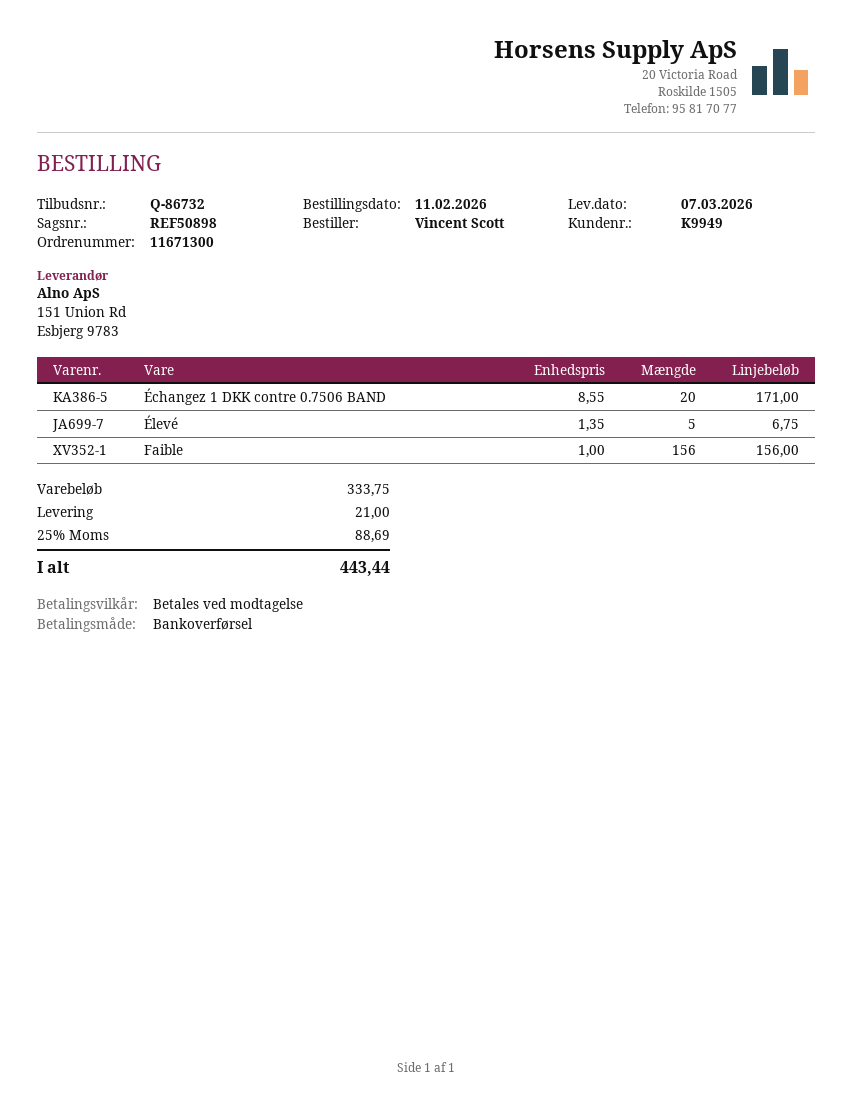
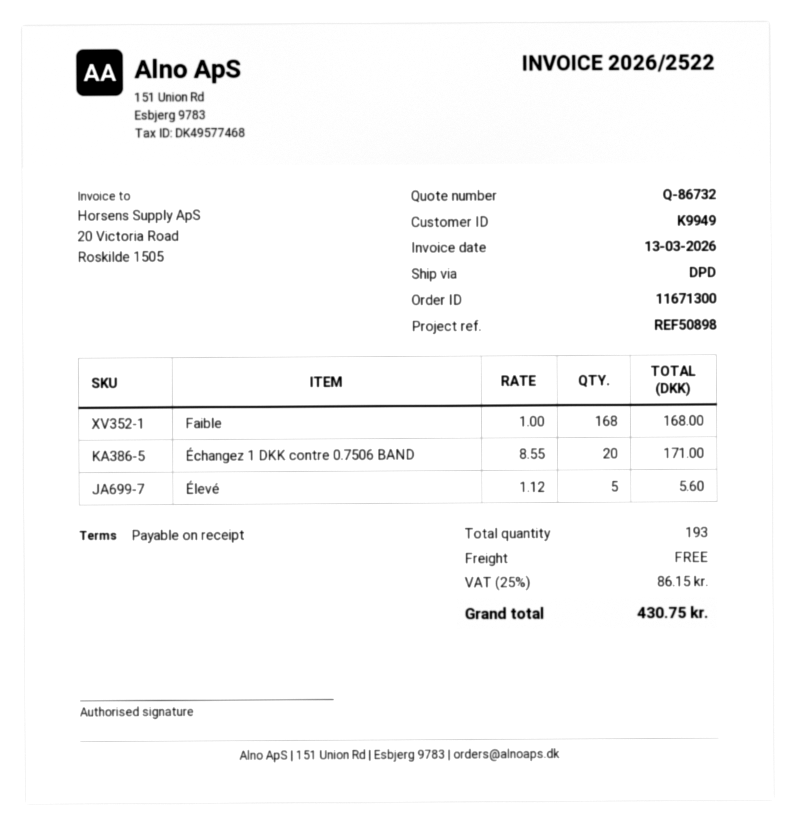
Élevé: 5 x 1.35 = 6.75 -> 5 x 1.12 = 5.60
Faible: 156 x 1.00 = 156.00 -> 168 x 1.00 = 168.00
shipping: 21.00 -> 0.00
tax: 25% = 88.69 -> 25% = 86.15
total: 443.44 -> 430.75

